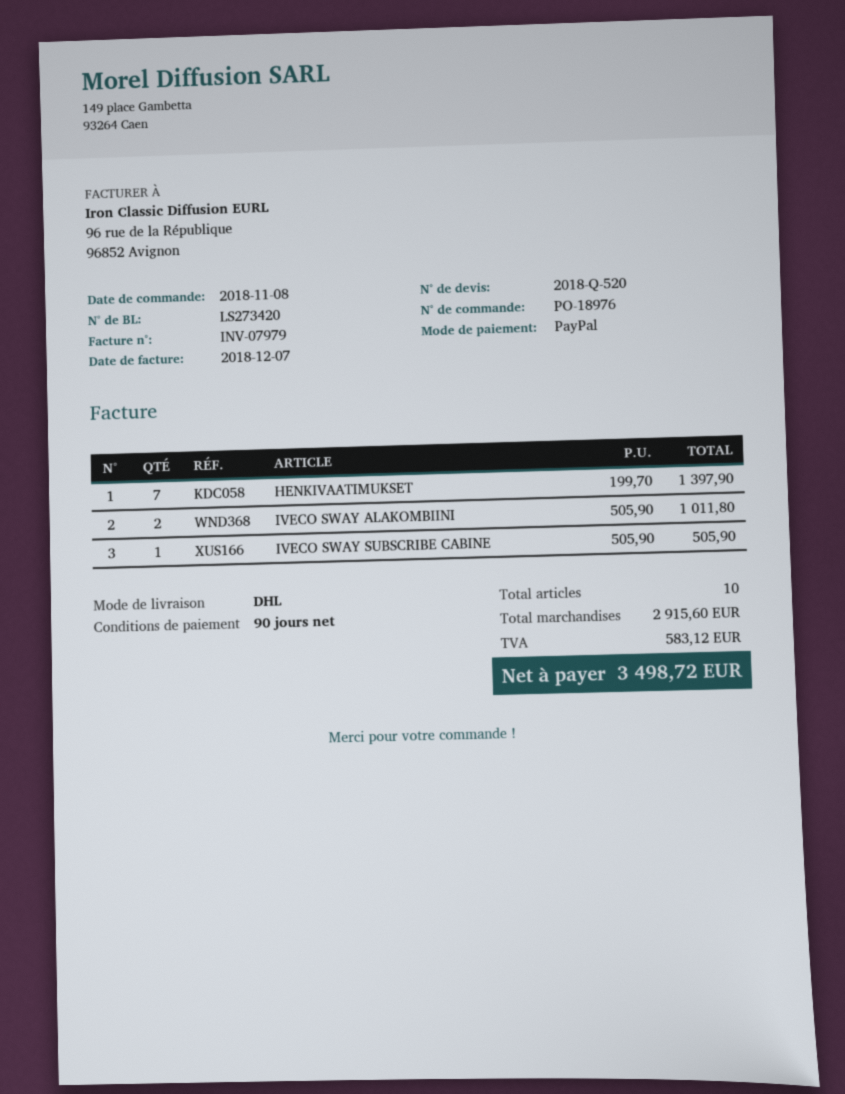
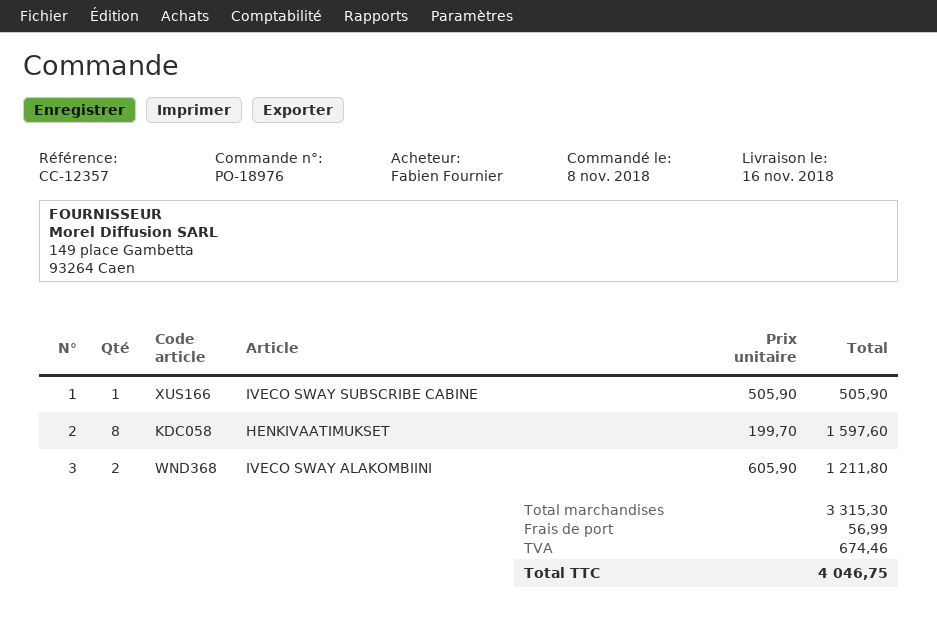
HENKIVAATIMUKSET: 7 x 199.70 = 1397.90 -> 8 x 199.70 = 1597.60
IVECO SWAY ALAKOMBIINI: 2 x 505.90 = 1011.80 -> 2 x 605.90 = 1211.80
subtotal: 2915.60 -> 3315.30
shipping: none -> 56.99
tax: 583.12 -> 674.46
total: 3498.72 -> 4046.75

